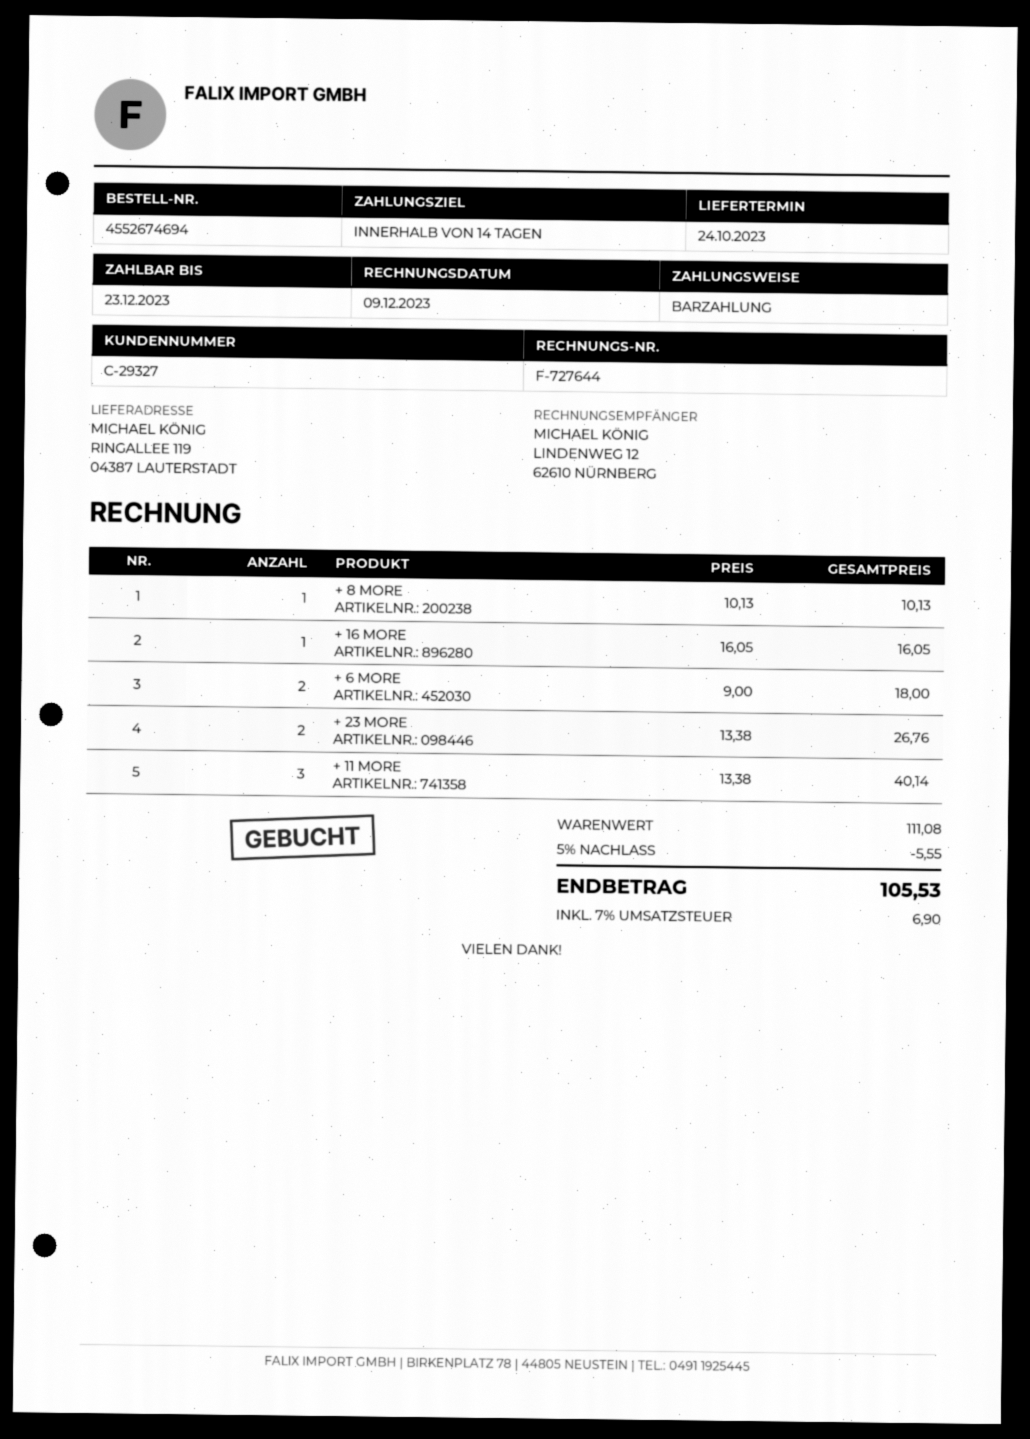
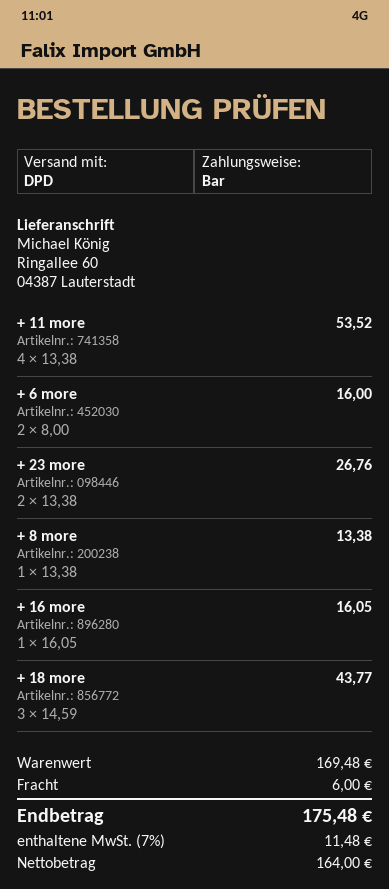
ship to: RINGALLEE 119, 04387 LAUTERSTADT -> Ringallee 60, 04387 Lauterstadt
+ 8 MORE: 1 x 10.13 = 10.13 -> 1 x 13.38 = 13.38
+ 6 MORE: 2 x 9.00 = 18.00 -> 2 x 8.00 = 16.00
+ 11 MORE: 3 x 13.38 = 40.14 -> 4 x 13.38 = 53.52
+ 18 more: none -> 3 x 14.59 = 43.77
subtotal: 111.08 -> 169.48
discount: 5% = 5.55 -> none
shipping: none -> 6.00
tax: 7% = 6.90 -> 7% = 11.48
total: 105.53 -> 175.48

